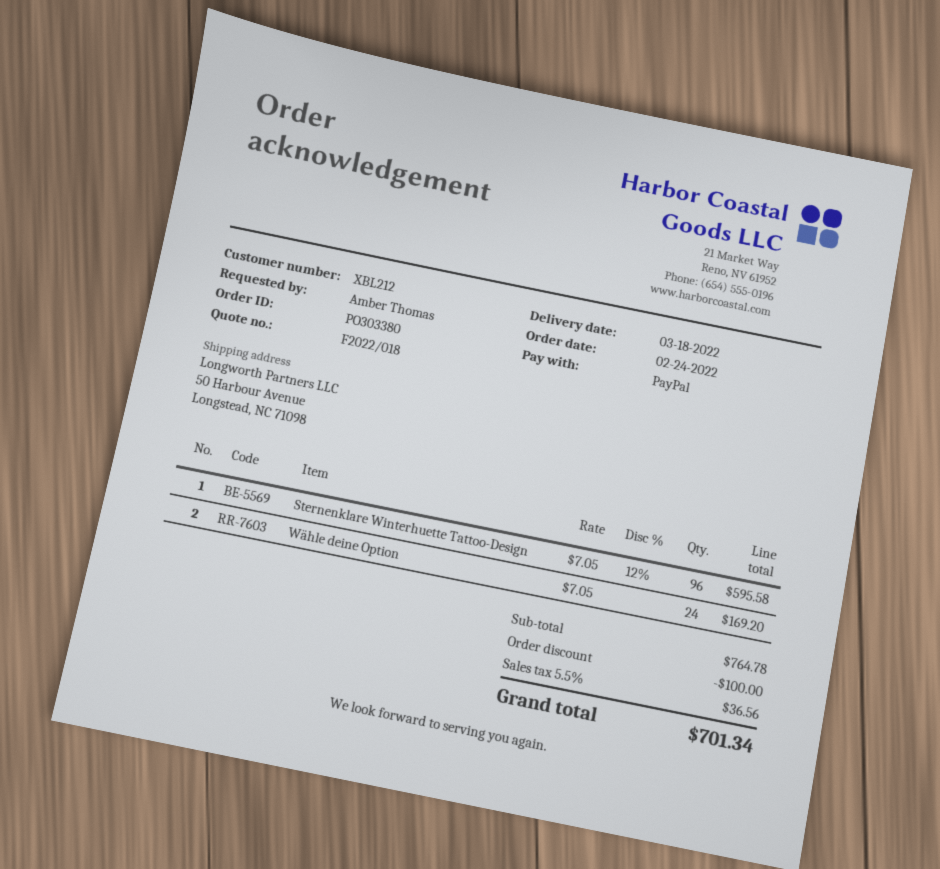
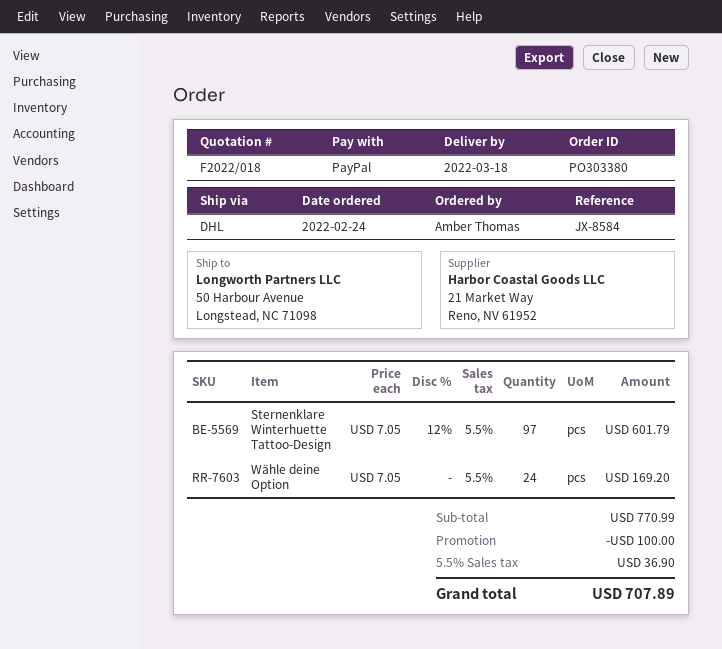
Sternenklare Winterhuette Tattoo-Design: 96 x 7.05 - 12% = 595.58 -> 97 x 7.05 - 12% = 601.79
subtotal: 764.78 -> 770.99
tax: 5.5% = 36.56 -> 5.5% = 36.90
total: 701.34 -> 707.89

